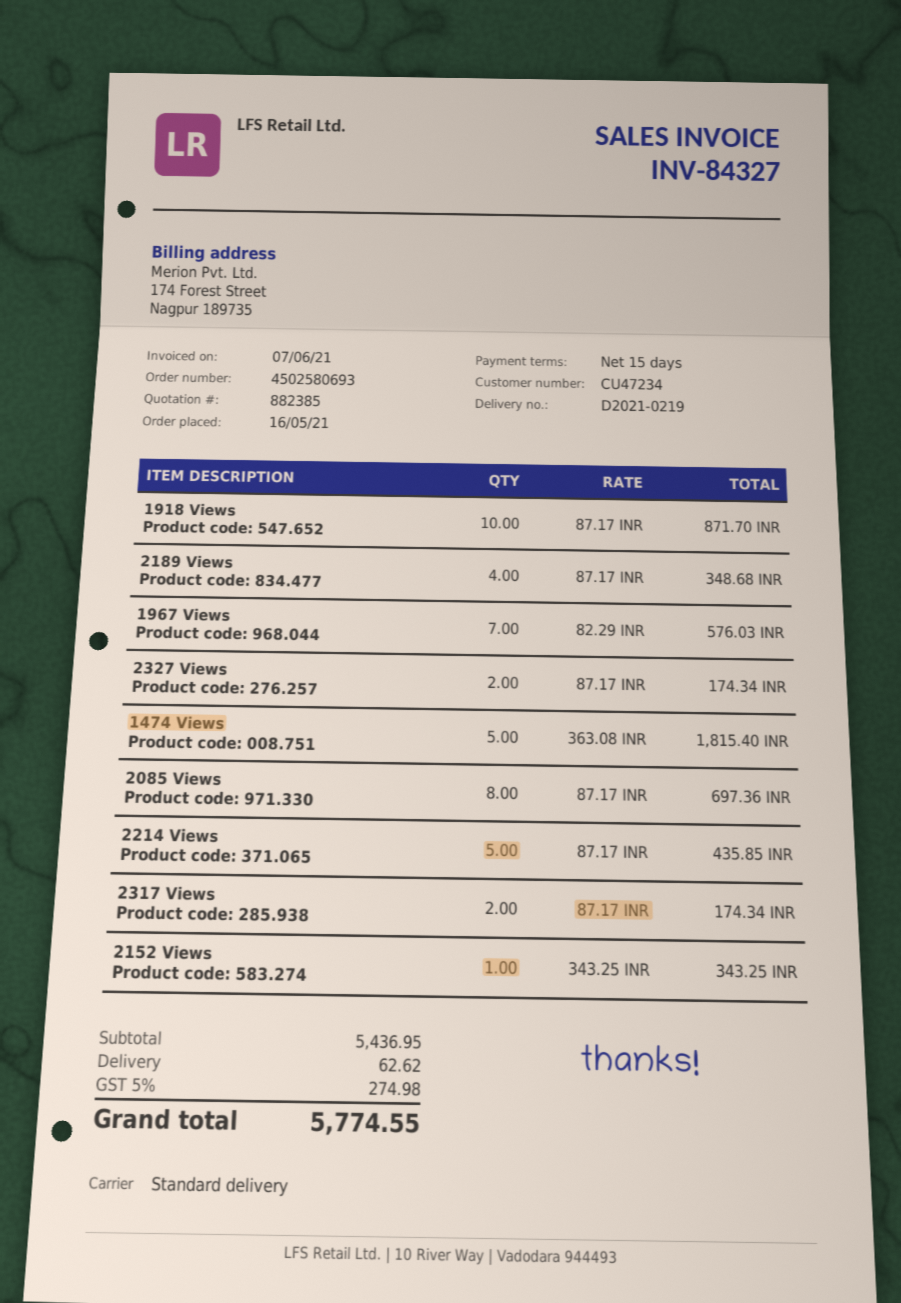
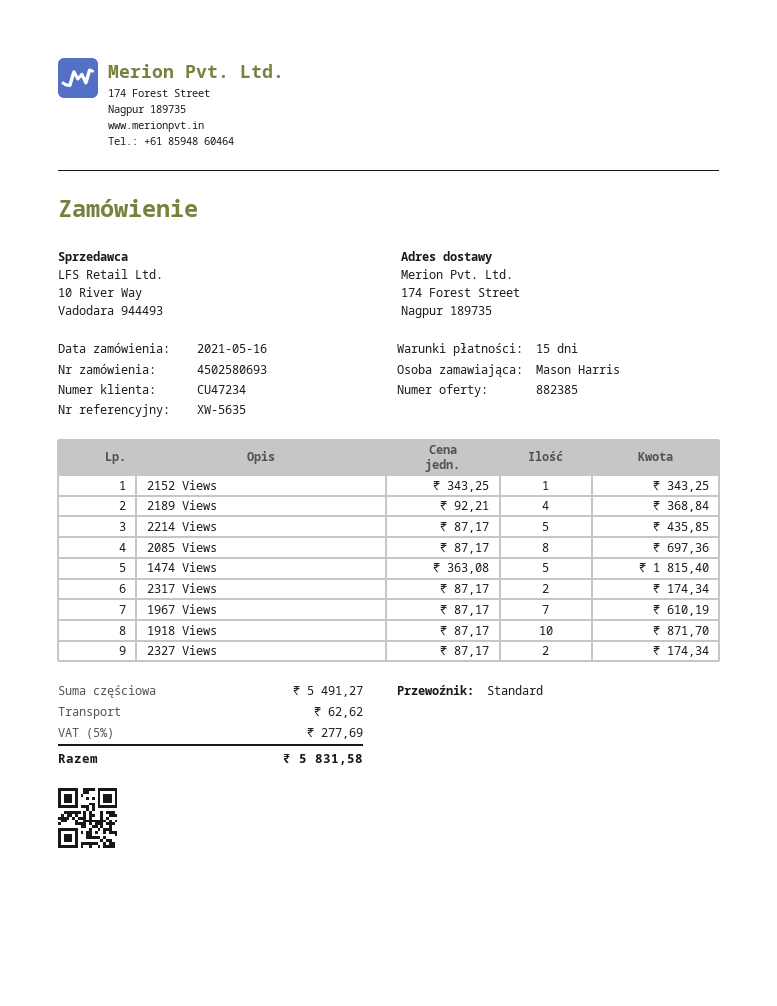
2189 Views: 4 x 87.17 = 348.68 -> 4 x 92.21 = 368.84
1967 Views: 7 x 82.29 = 576.03 -> 7 x 87.17 = 610.19
subtotal: 5436.95 -> 5491.27
tax: 5% = 274.98 -> 5% = 277.69
total: 5774.55 -> 5831.58

